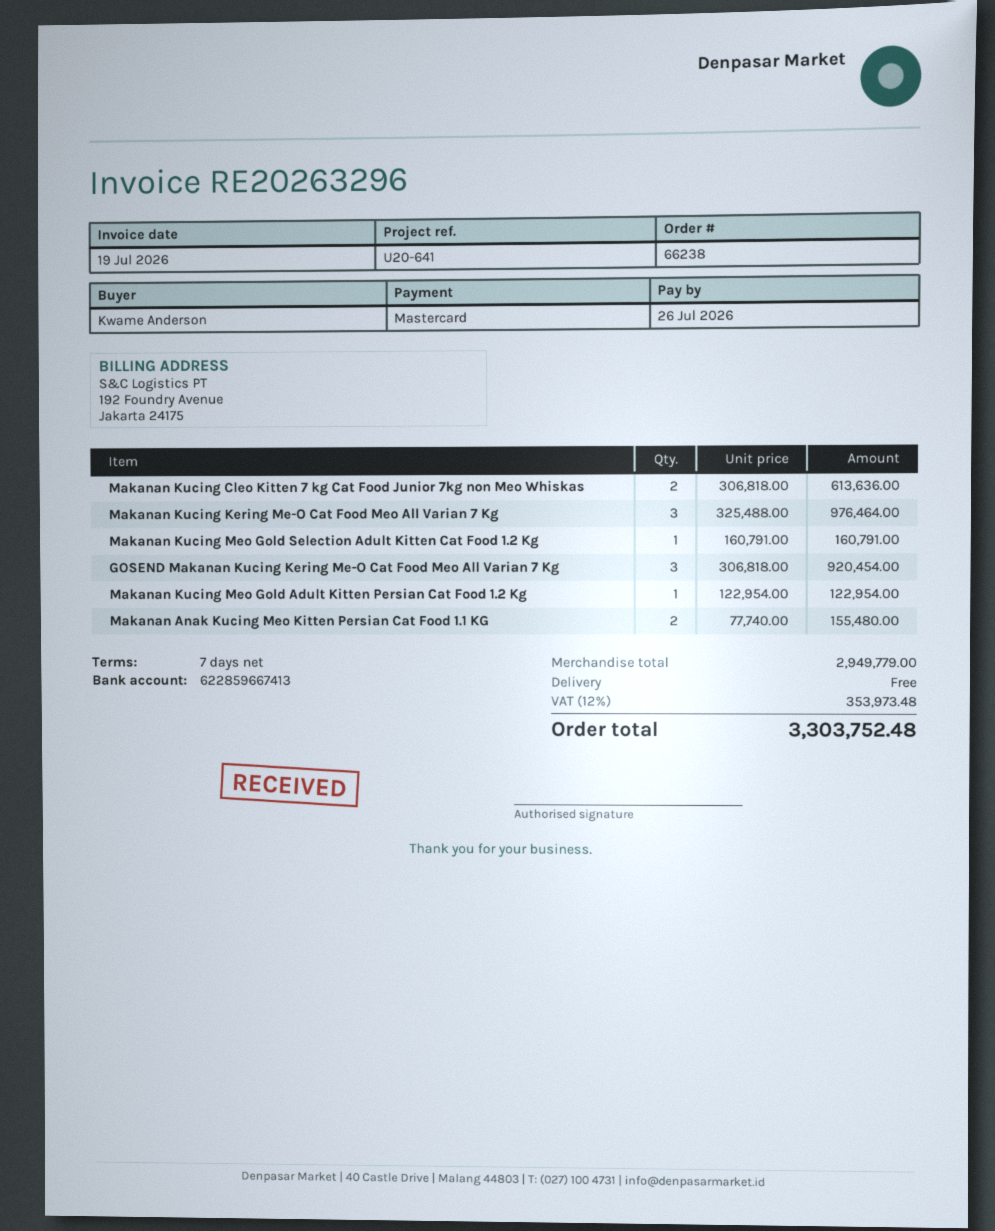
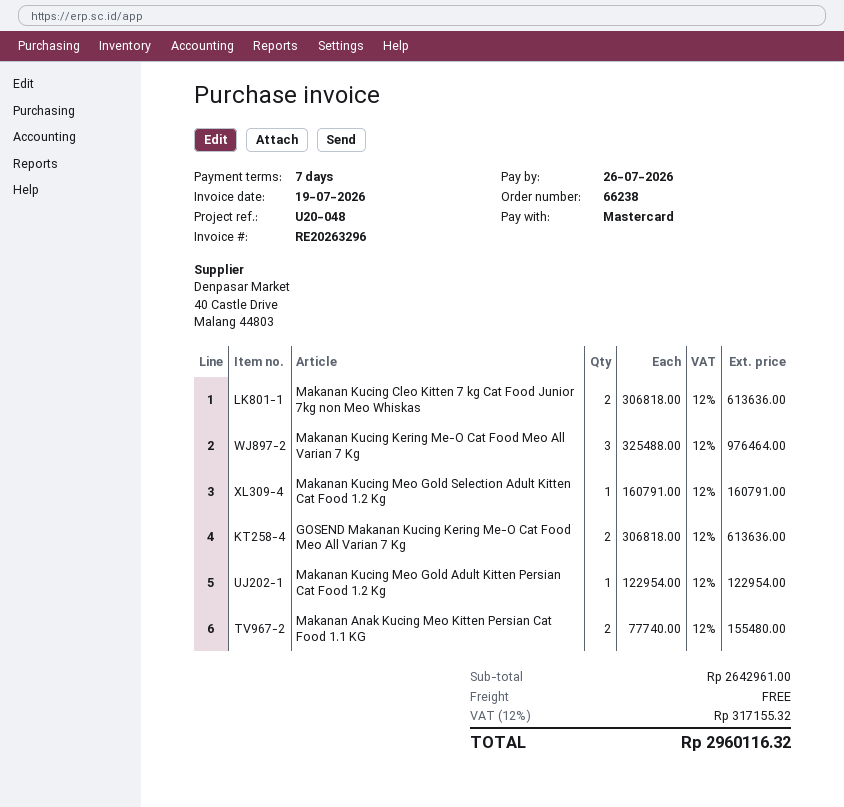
reference: U20-641 -> U20-048
GOSEND Makanan Kucing Kering Me-O Cat Food Meo All Varian 7 Kg: 3 x 306818.00 = 920454.00 -> 2 x 306818.00 = 613636.00
subtotal: 2949779.00 -> 2642961.00
tax: 12% = 353973.48 -> 12% = 317155.32
total: 3303752.48 -> 2960116.32

